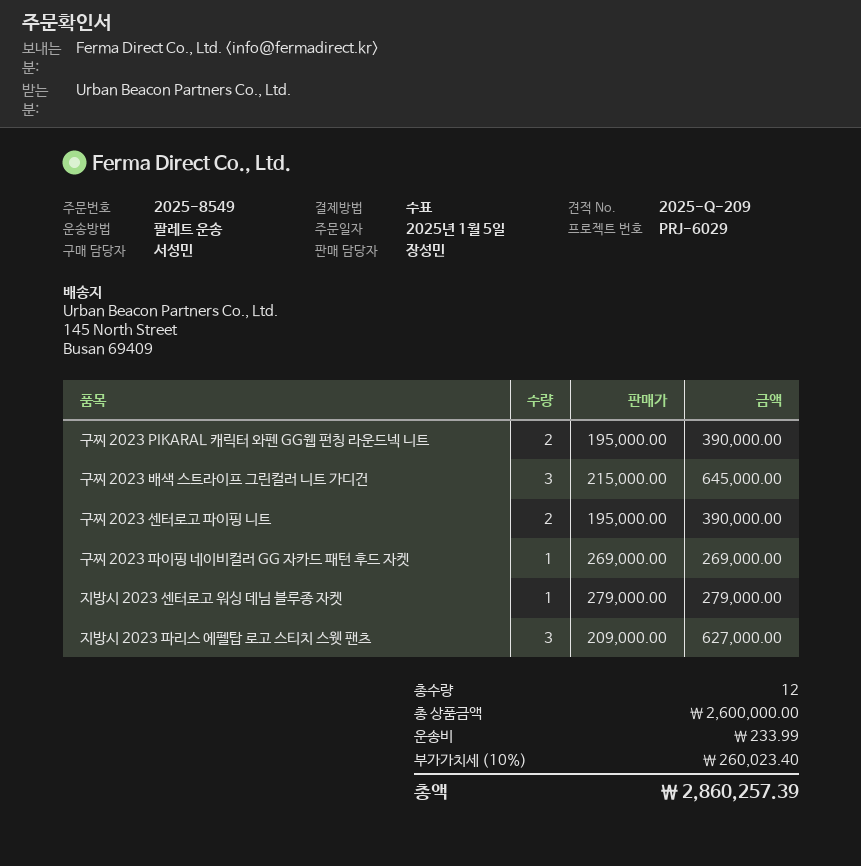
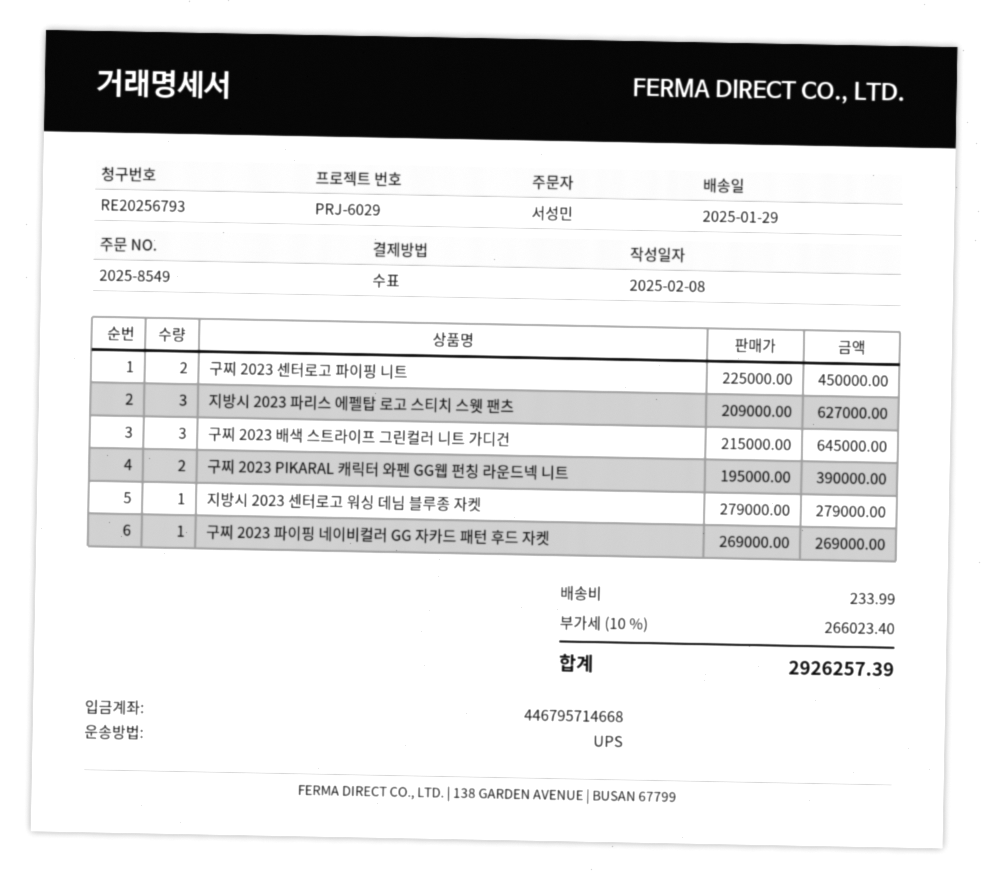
shipping method: pallet freight -> UPS
구찌 2023 센터로고 파이핑 니트: 2 x 195000.00 = 390000.00 -> 2 x 225000.00 = 450000.00
tax: 10% = 260023.40 -> 10% = 266023.40
total: 2860257.39 -> 2926257.39

